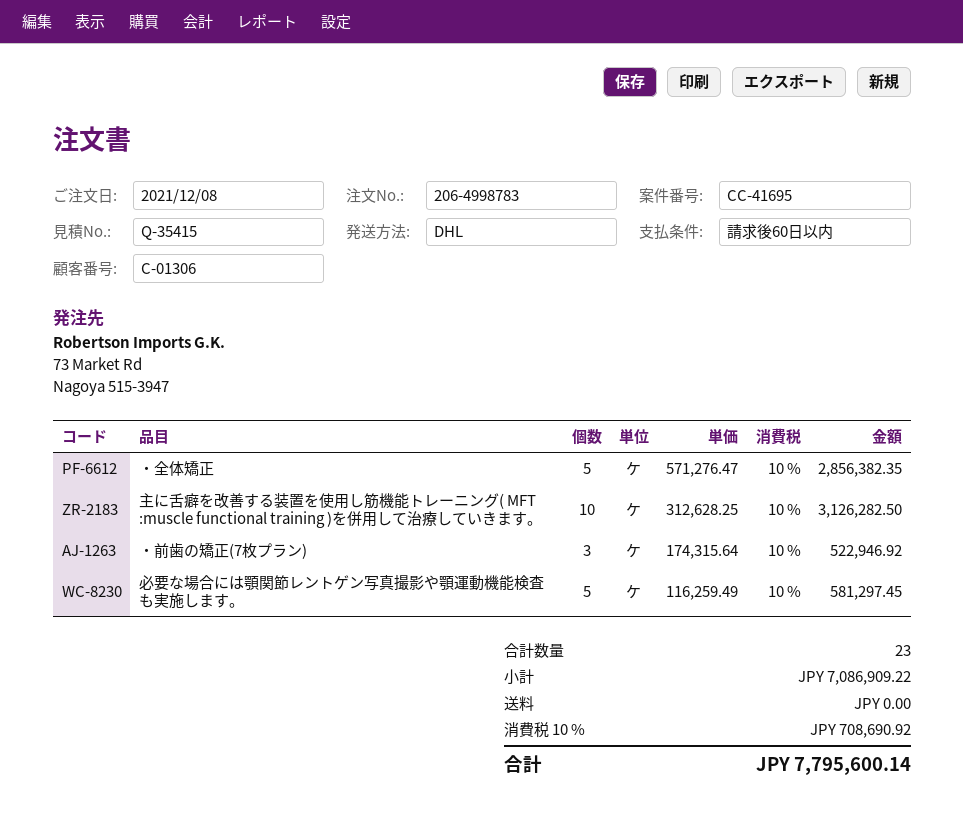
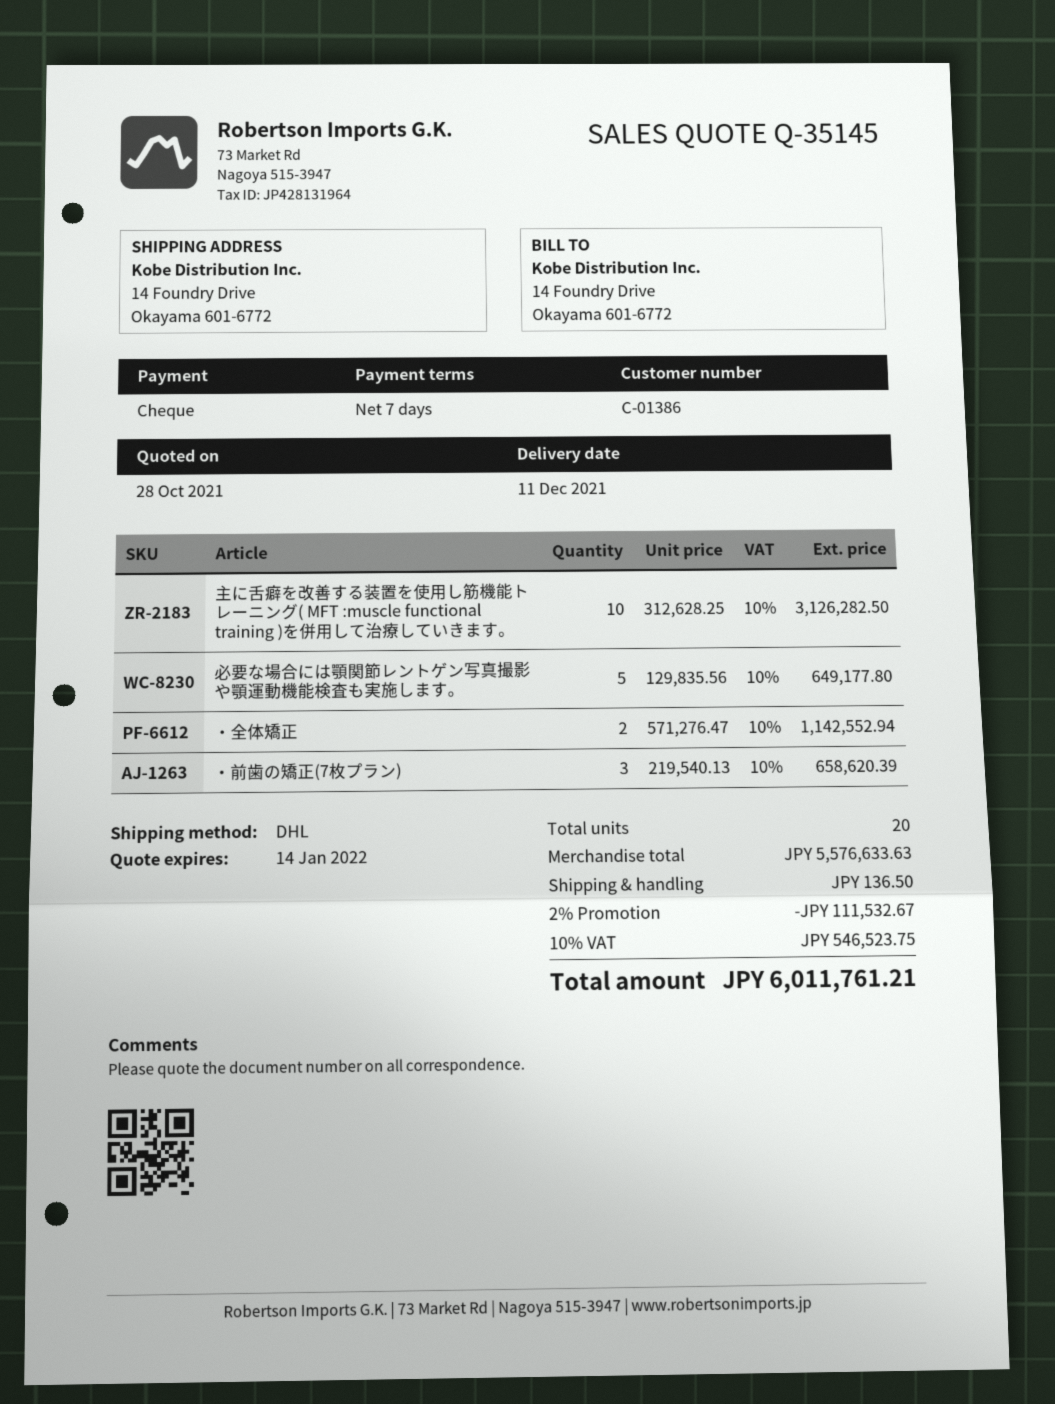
quote number: Q-35415 -> Q-35145
payment terms: 60 days -> 7 days
customer number: C-01306 -> C-01386
・全体矯正: 5 x 571276.47 = 2856382.35 -> 2 x 571276.47 = 1142552.94
・前歯の矯正(7枚プラン): 3 x 174315.64 = 522946.92 -> 3 x 219540.13 = 658620.39
必要な場合には顎関節レントゲン写真撮影や顎運動機能検査も実施します。: 5 x 116259.49 = 581297.45 -> 5 x 129835.56 = 649177.80
total quantity: 23 -> 20
subtotal: 7086909.22 -> 5576633.63
discount: none -> 2% = 111532.67
shipping: 0.00 -> 136.50
tax: 10% = 708690.92 -> 10% = 546523.75
total: 7795600.14 -> 6011761.21

